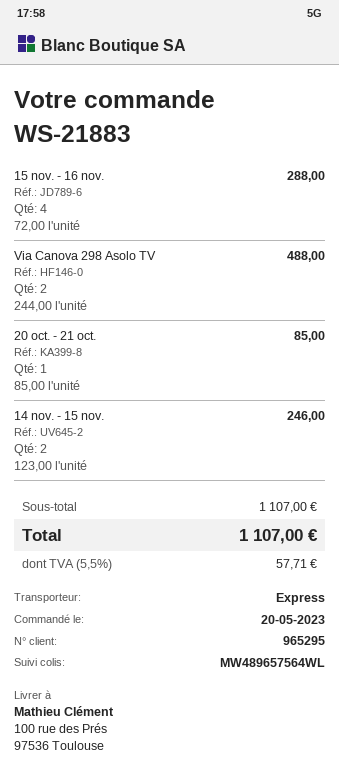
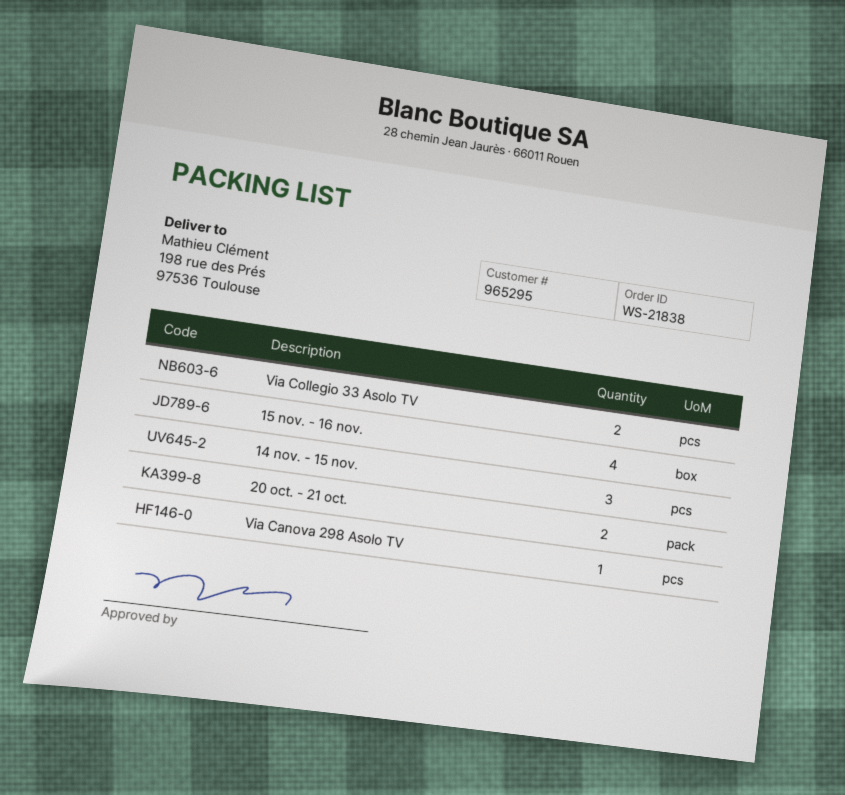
order number: WS-21883 -> WS-21838
ship to: 100 rue des Prés, 97536 Toulouse -> 198 rue des Prés, 97536 Toulouse
Via Canova 298 Asolo TV: 2 -> 1
20 oct. - 21 oct.: 1 -> 2
14 nov. - 15 nov.: 2 -> 3
Via Collegio 33 Asolo TV: none -> 2

